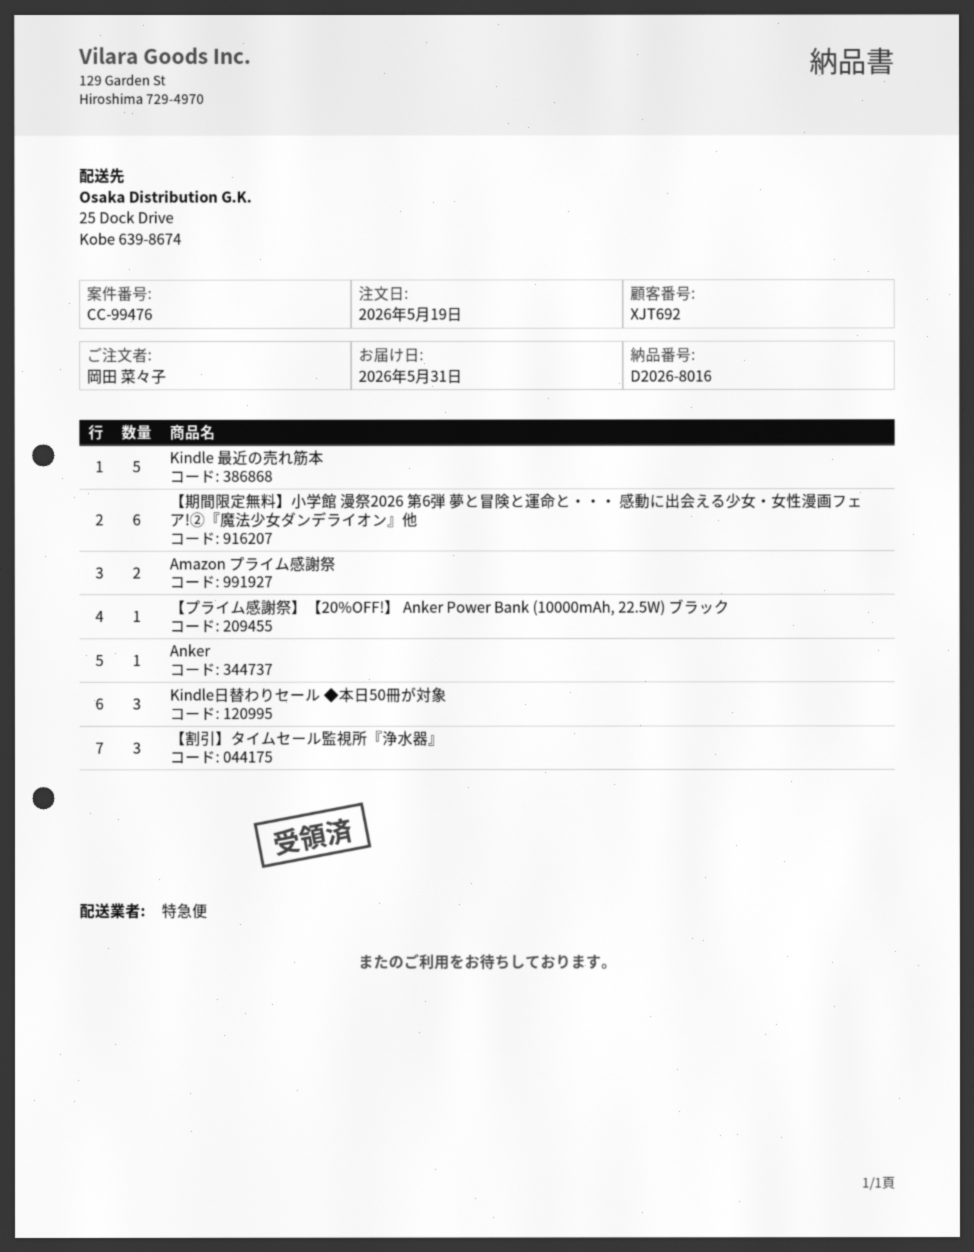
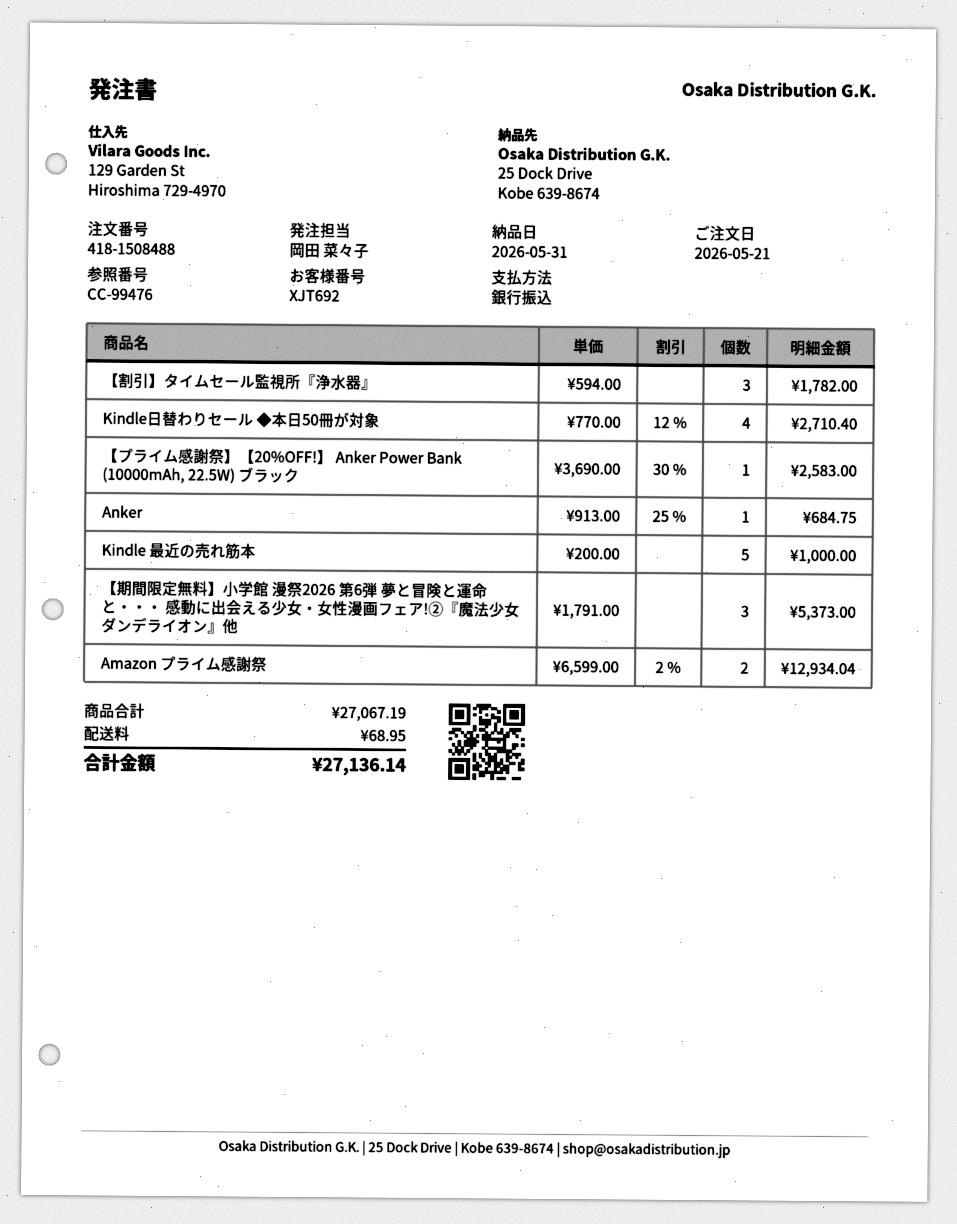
order date: 2026-05-19 -> 2026-05-21
【期間限定無料】小学館 漫祭2026 第6弾 夢と冒険と運命と・・・ 感動に出会える少女・女性漫画フェア!②『魔法少女ダンデライオン』他: 6 -> 3
Kindle日替わりセール ◆本日50冊が対象: 3 -> 4

